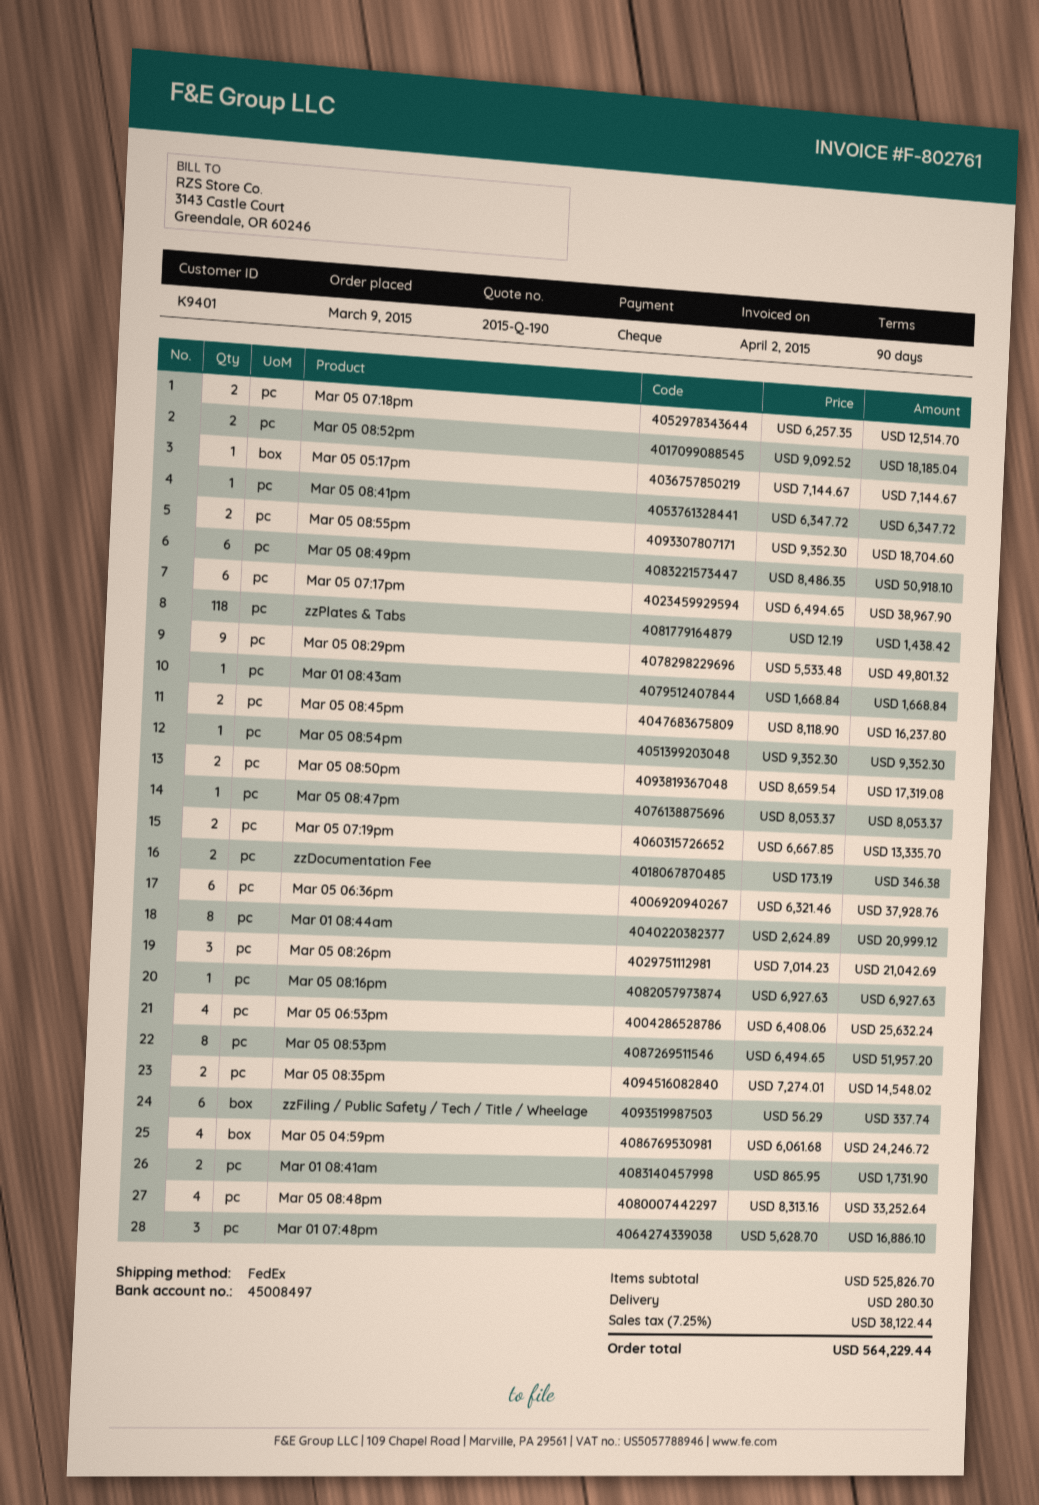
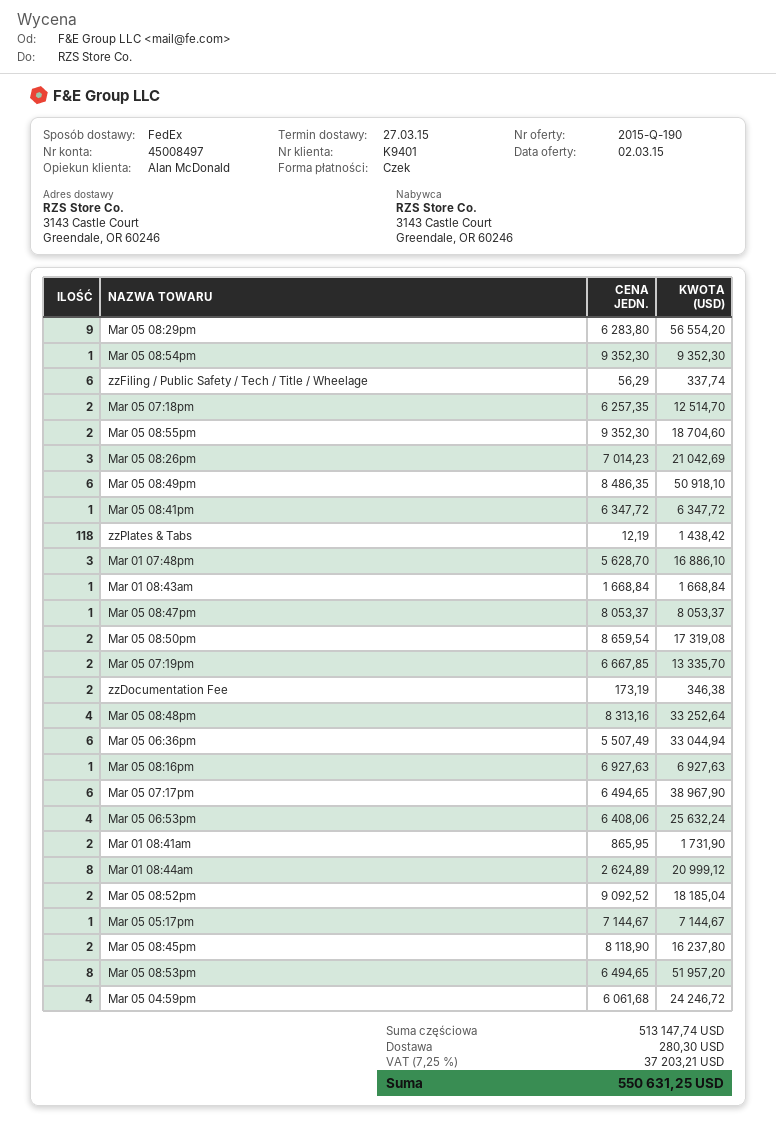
Mar 05 08:29pm: 9 x 5533.48 = 49801.32 -> 9 x 6283.80 = 56554.20
Mar 05 06:36pm: 6 x 6321.46 = 37928.76 -> 6 x 5507.49 = 33044.94
Mar 05 08:35pm: 2 x 7274.01 = 14548.02 -> none
subtotal: 525826.70 -> 513147.74
tax: 7.25% = 38122.44 -> 7.25% = 37203.21
total: 564229.44 -> 550631.25

